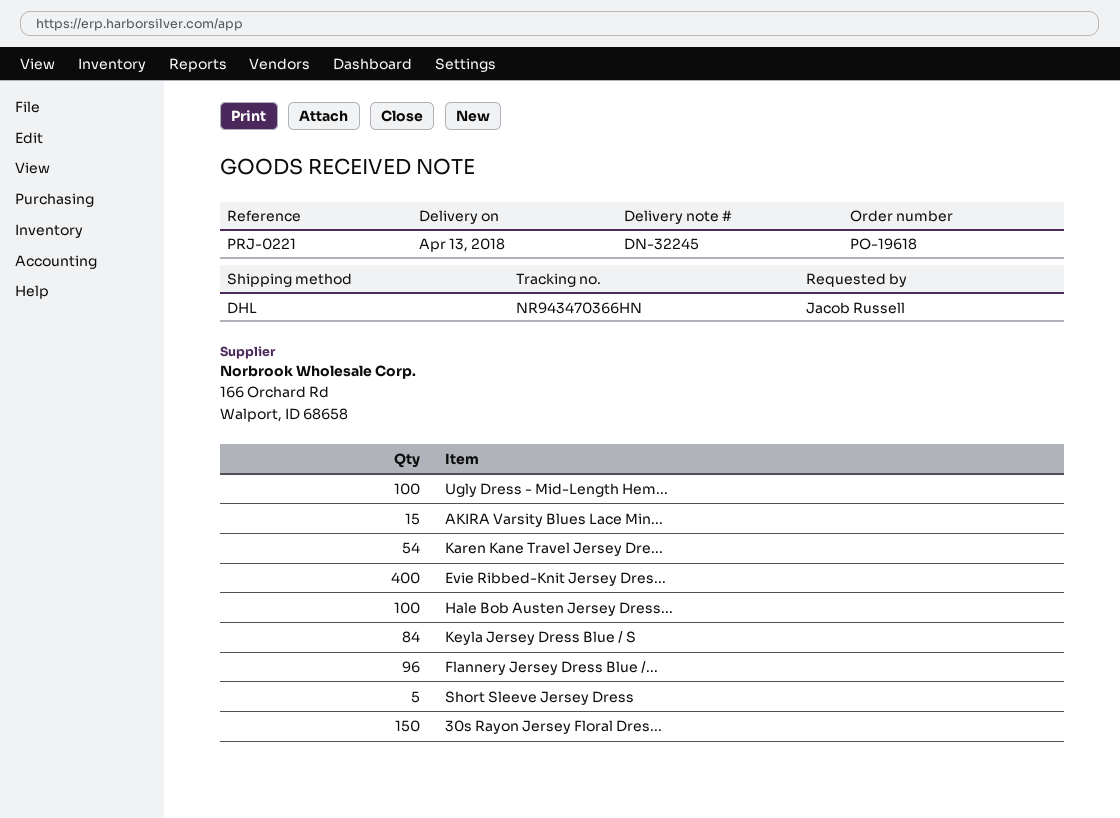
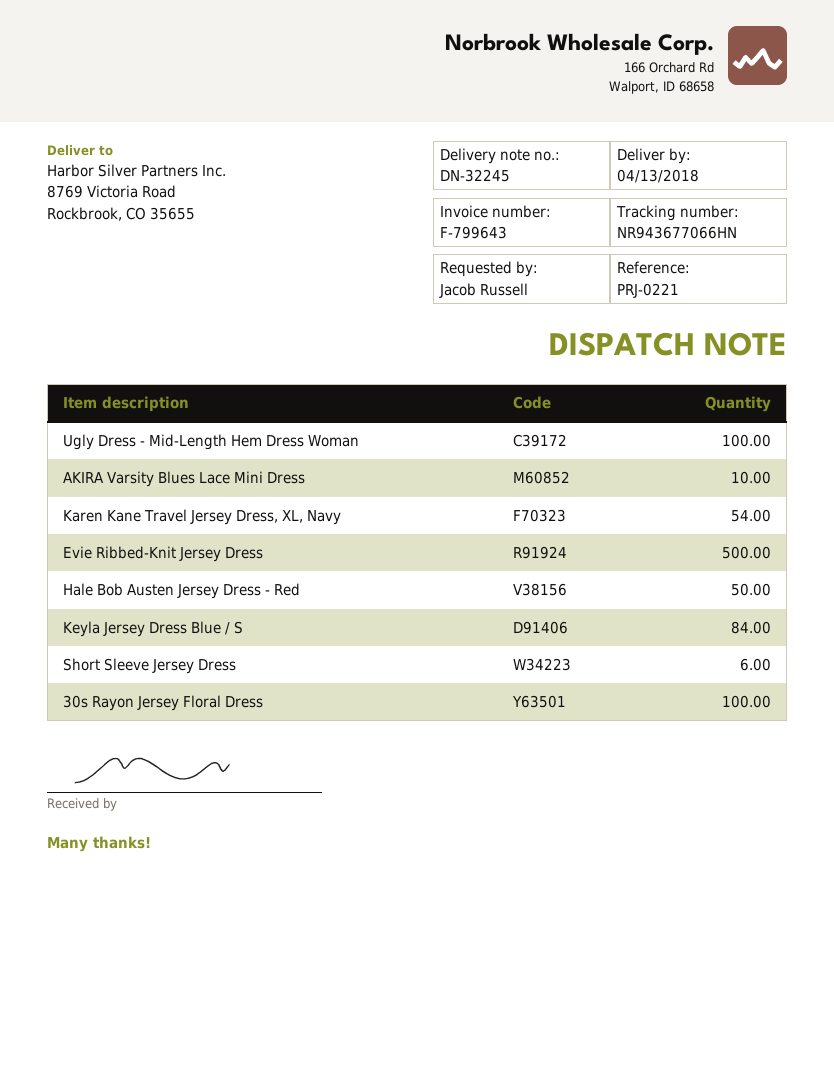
tracking number: NR943470366HN -> NR943677066HN
AKIRA Varsity Blues Lace Min...: 15 -> 10
Evie Ribbed-Knit Jersey Dres...: 400 -> 500
Hale Bob Austen Jersey Dress...: 100 -> 50
Flannery Jersey Dress Blue /...: 96 -> none
Short Sleeve Jersey Dress: 5 -> 6
30s Rayon Jersey Floral Dres...: 150 -> 100

